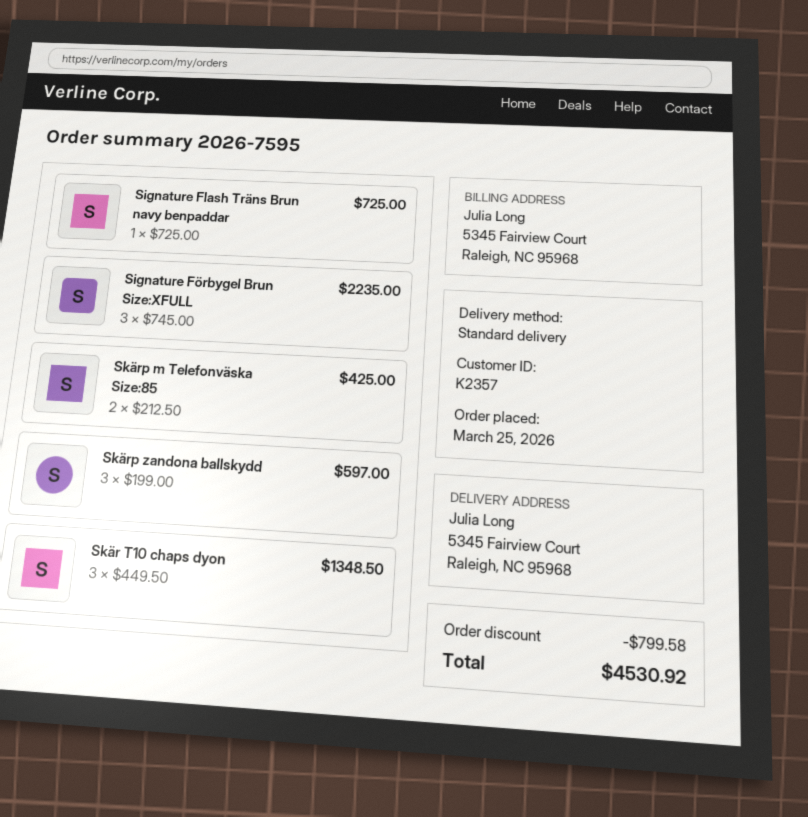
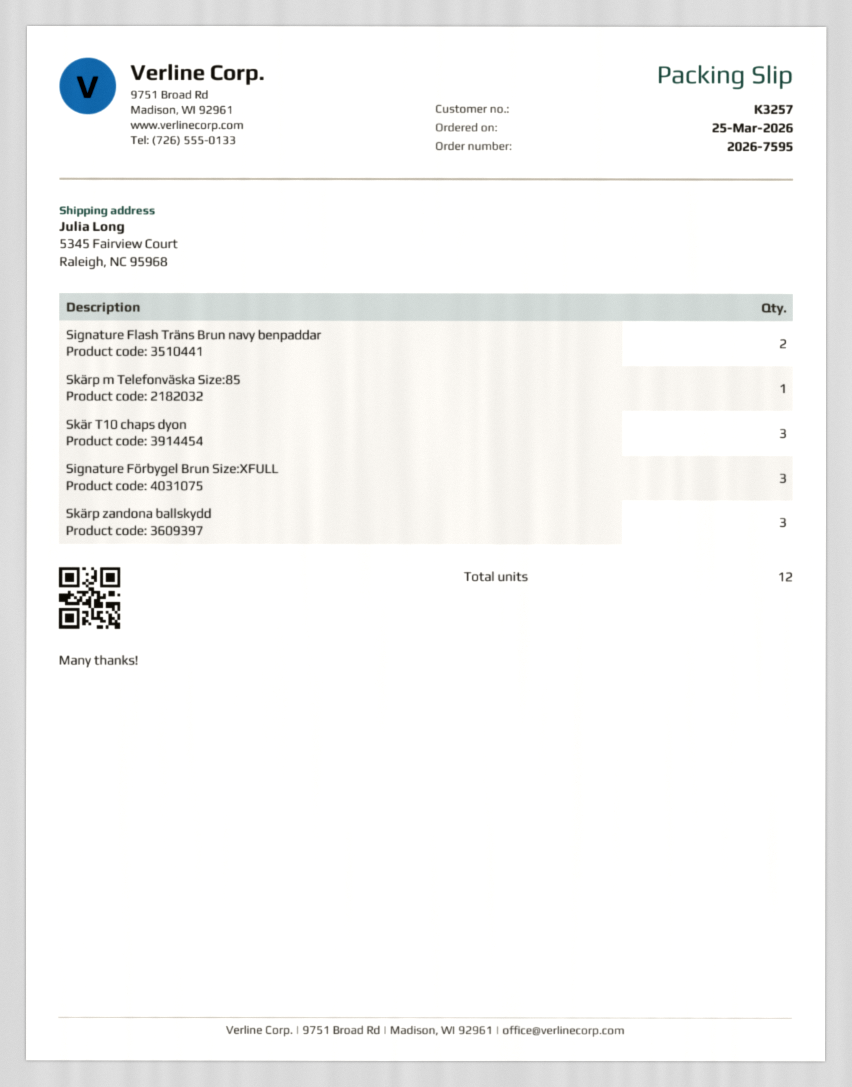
customer number: K2357 -> K3257
Signature Flash Träns Brun navy benpaddar: 1 -> 2
Skärp m Telefonväska Size:85: 2 -> 1

